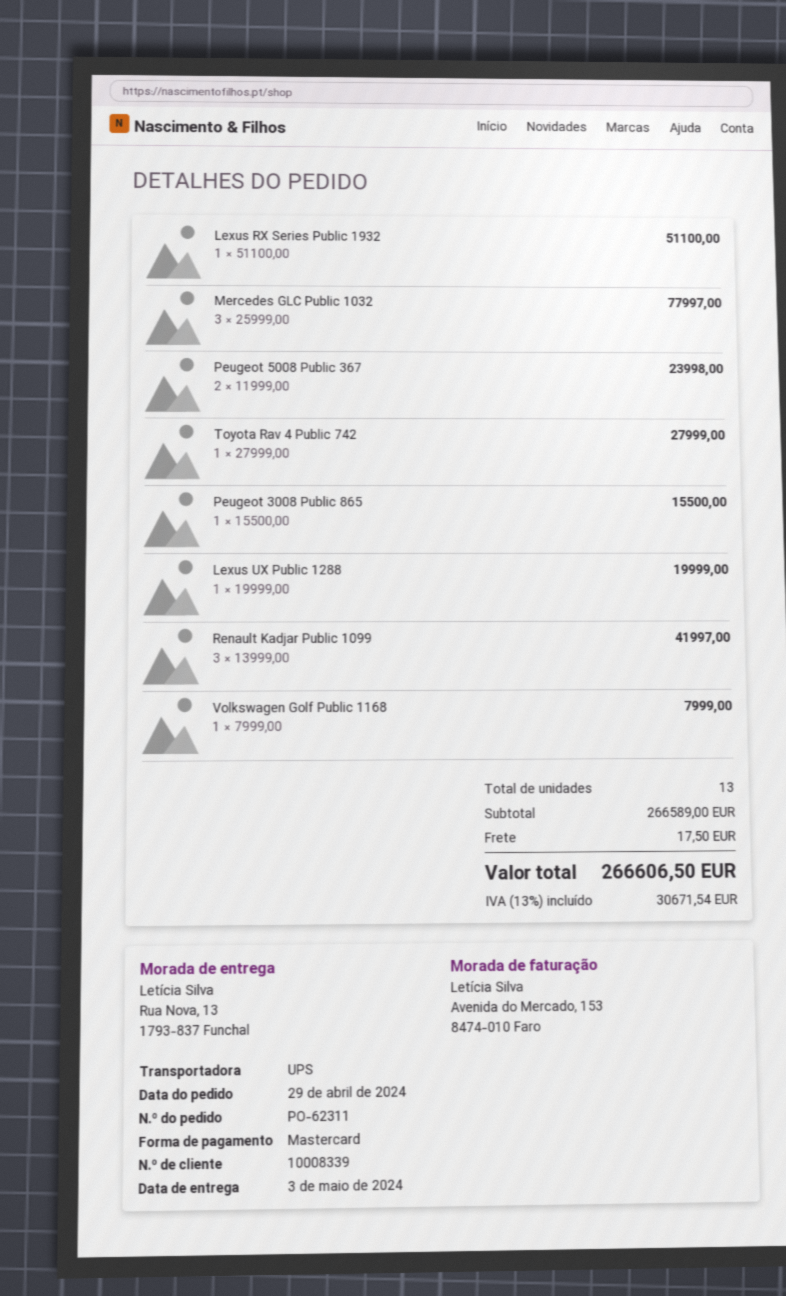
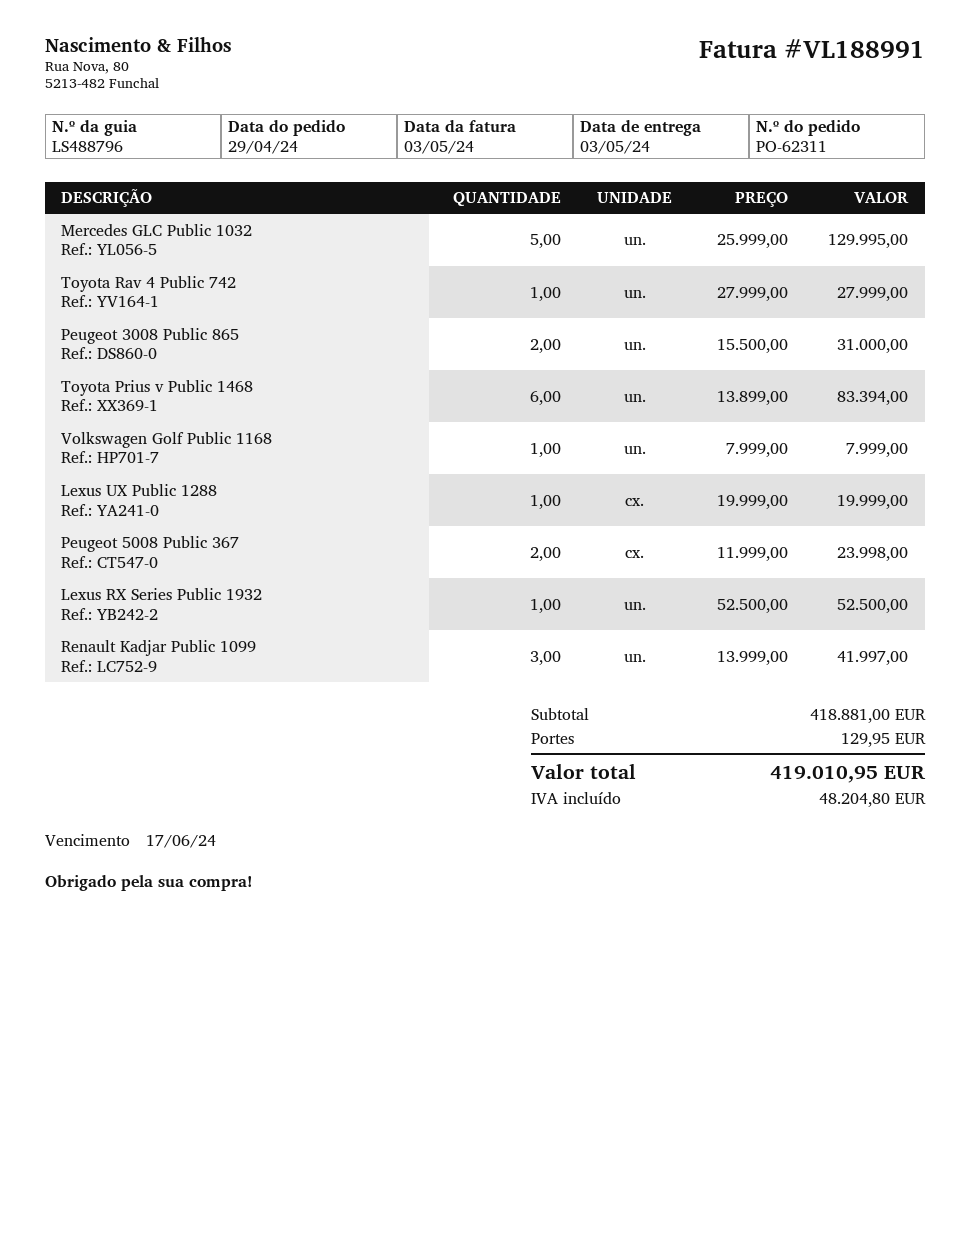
Lexus RX Series Public 1932: 1 x 51100.00 = 51100.00 -> 1 x 52500.00 = 52500.00
Mercedes GLC Public 1032: 3 x 25999.00 = 77997.00 -> 5 x 25999.00 = 129995.00
Peugeot 3008 Public 865: 1 x 15500.00 = 15500.00 -> 2 x 15500.00 = 31000.00
Toyota Prius v Public 1468: none -> 6 x 13899.00 = 83394.00
subtotal: 266589.00 -> 418881.00
shipping: 17.50 -> 129.95
tax: 30671.54 -> 48204.80
total: 266606.50 -> 419010.95

